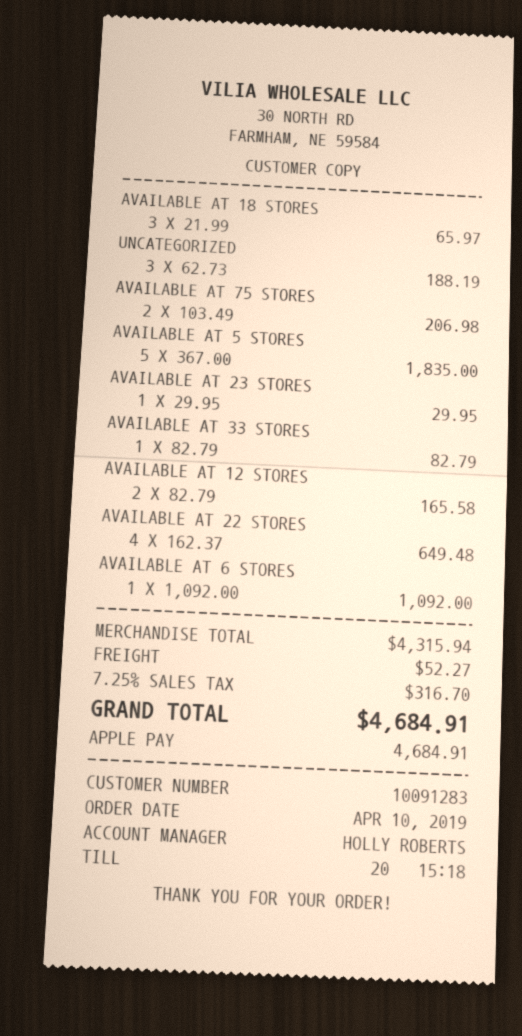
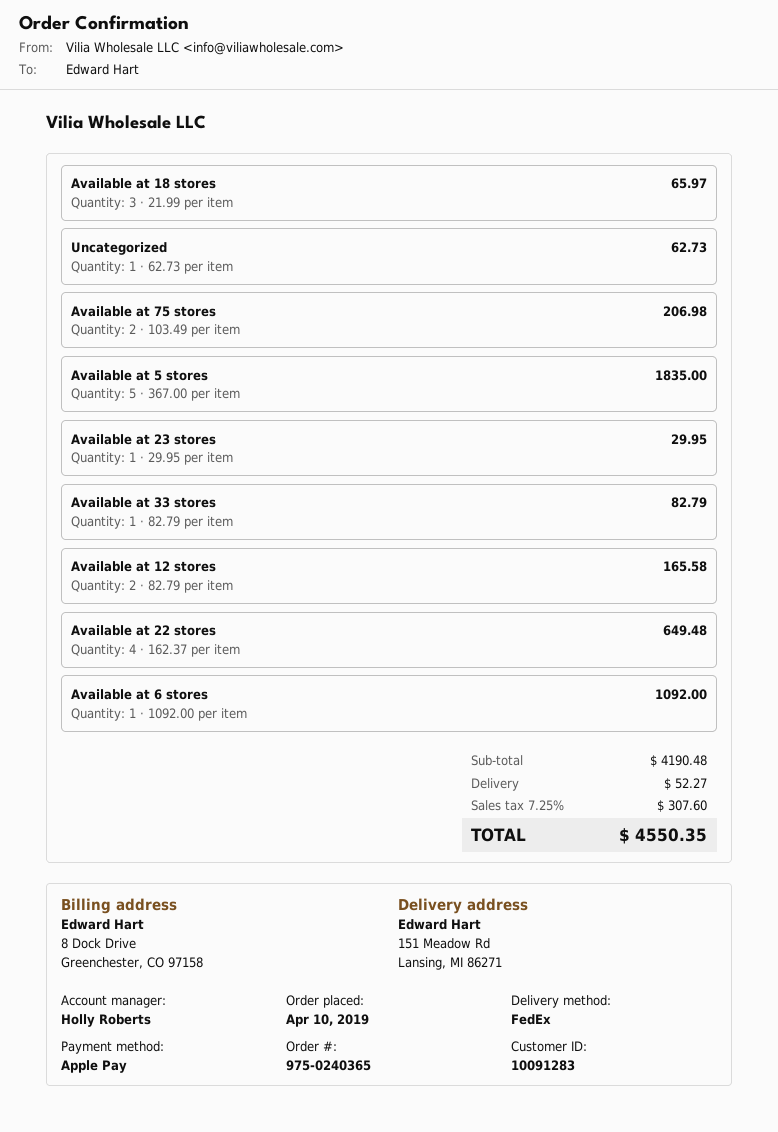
UNCATEGORIZED: 3 x 62.73 = 188.19 -> 1 x 62.73 = 62.73
subtotal: 4315.94 -> 4190.48
tax: 7.25% = 316.70 -> 7.25% = 307.60
total: 4684.91 -> 4550.35

